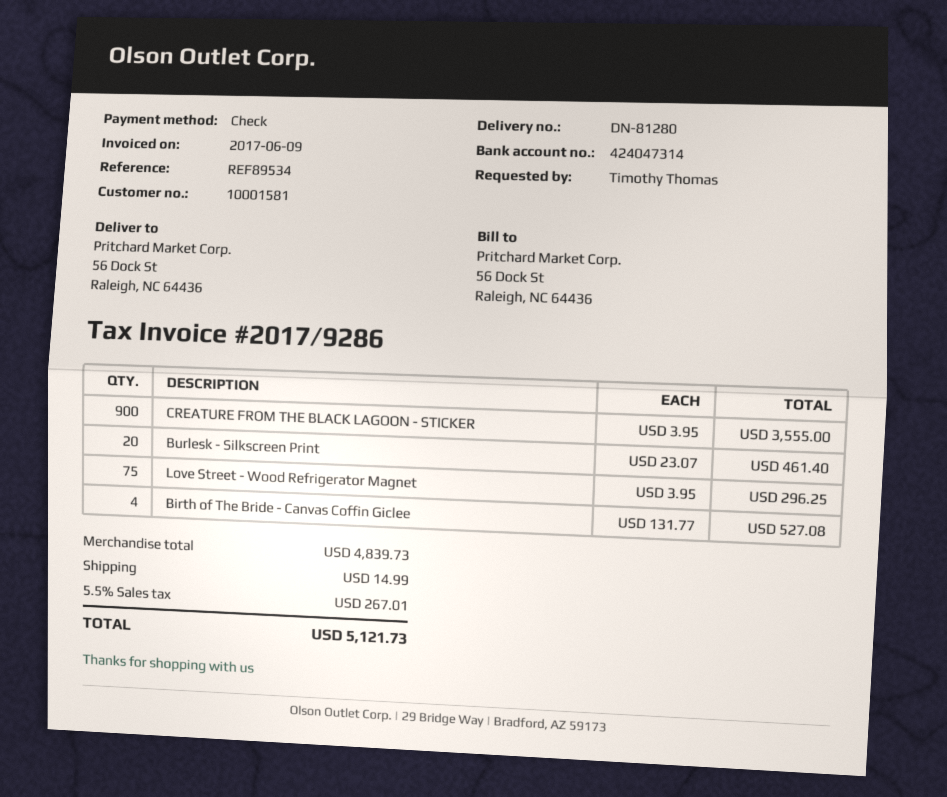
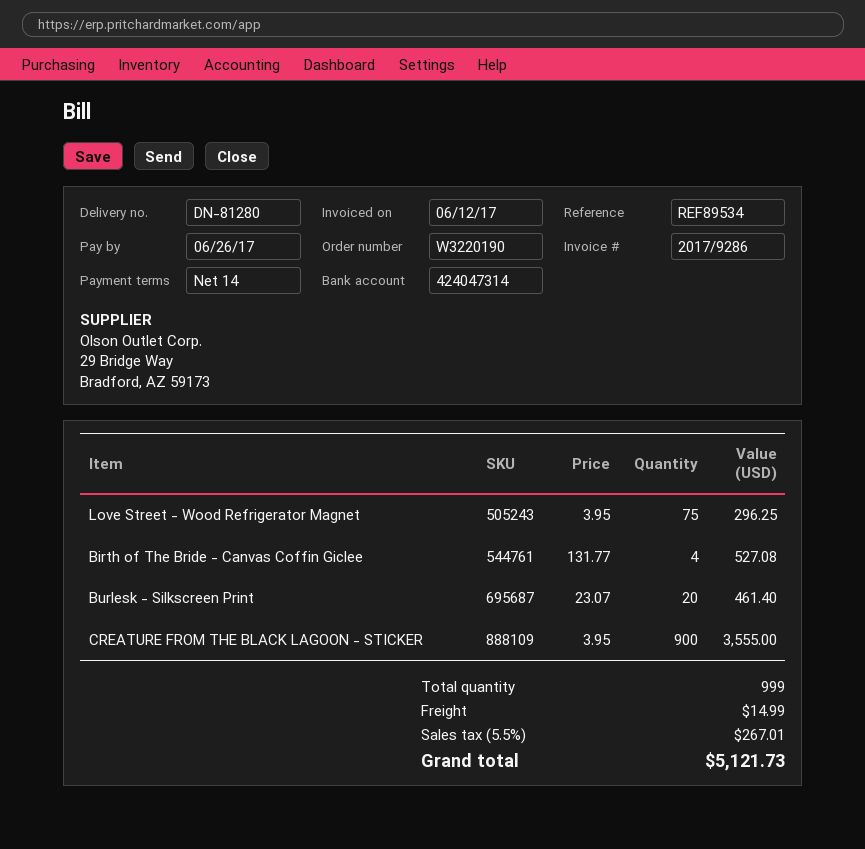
invoice date: 2017-06-09 -> 2017-06-12

